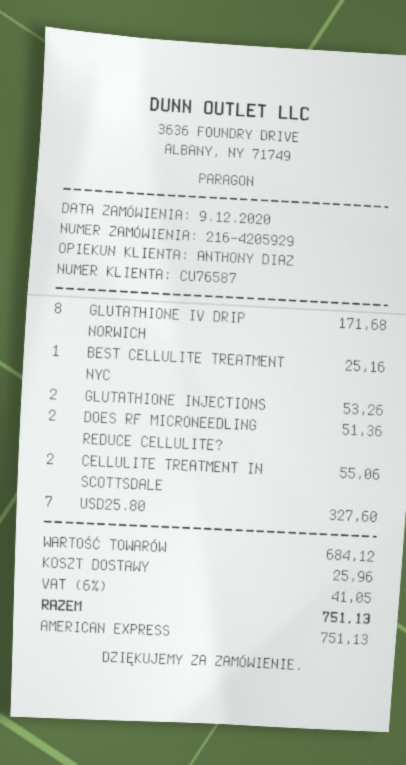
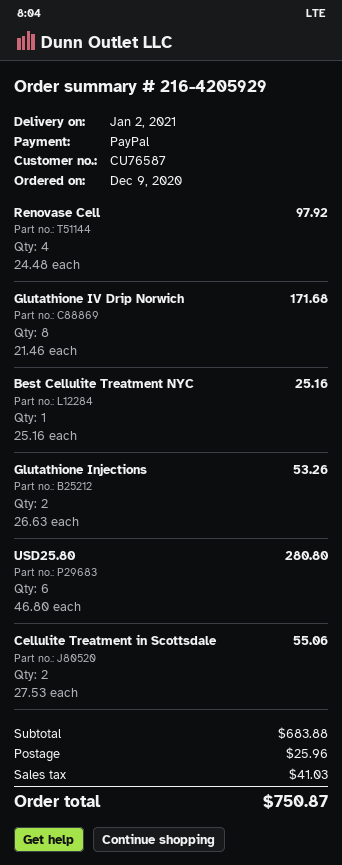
payment method: American Express -> PayPal
DOES RF MICRONEEDLING REDUCE CELLULITE?: 2 for 51.36 -> none
USD25.80: 7 for 327.60 -> 6 for 280.80
Renovase Cell: none -> 4 for 97.92
subtotal: 684.12 -> 683.88
tax: 41.05 -> 41.03
total: 751.13 -> 750.87

